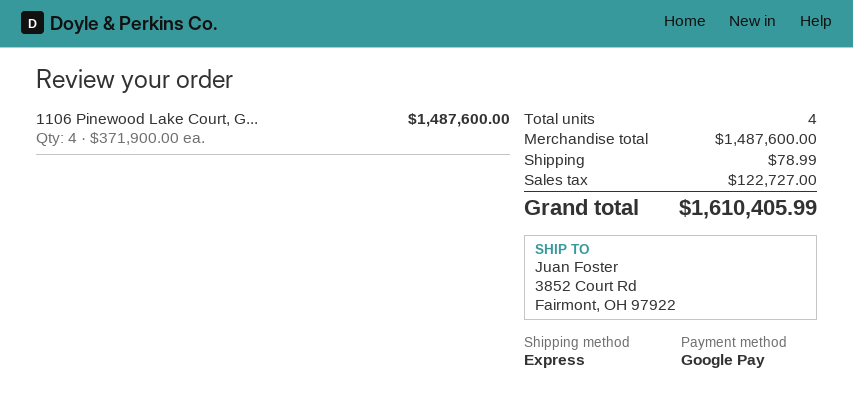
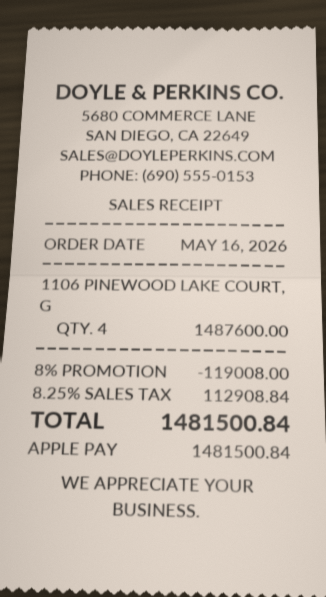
payment method: Google Pay -> Apple Pay
discount: none -> 8% = 119008.00
shipping: 78.99 -> none
tax: 122727.00 -> 112908.84
total: 1610405.99 -> 1481500.84

